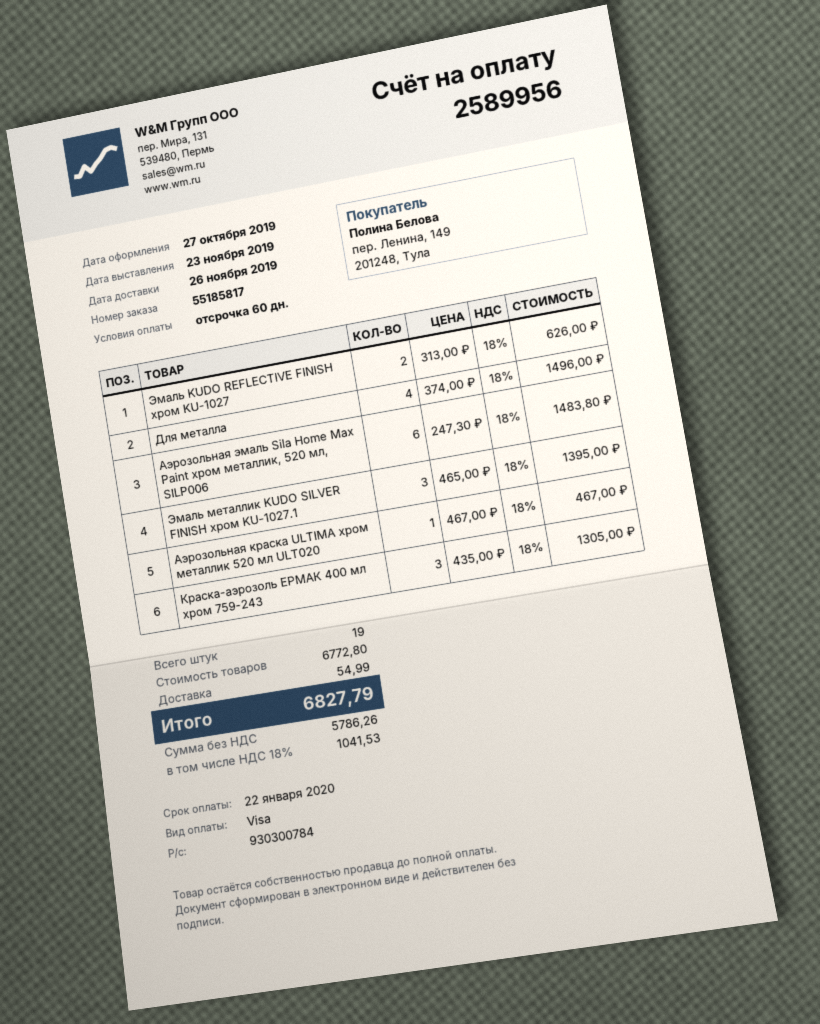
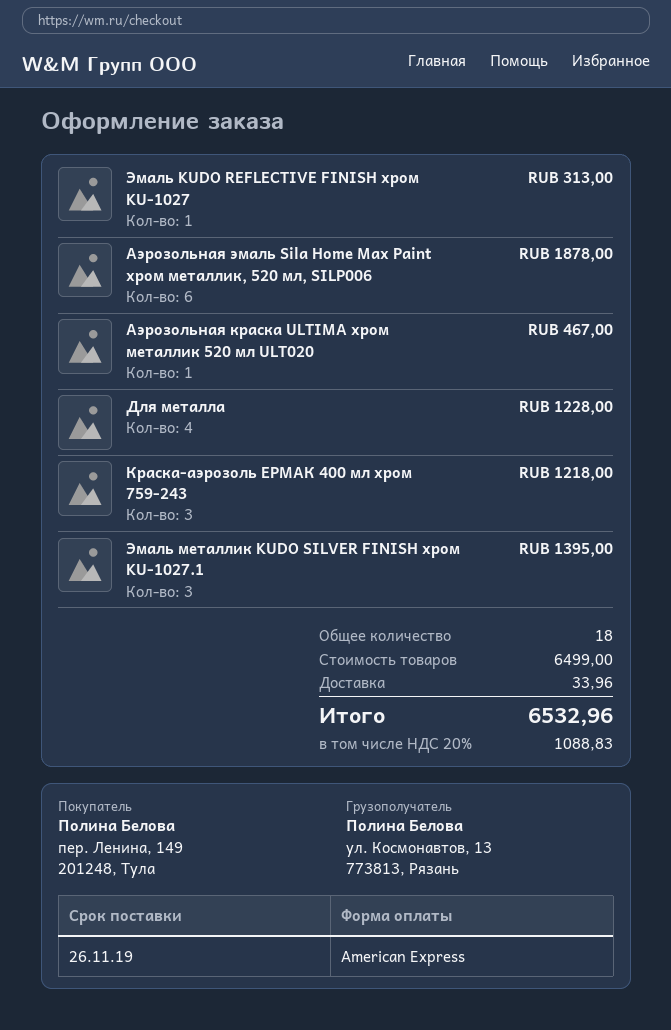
payment method: Visa -> American Express
Эмаль KUDO REFLECTIVE FINISH хром KU-1027: 2 for 626.00 -> 1 for 313.00
Для металла: 4 for 1496.00 -> 4 for 1228.00
Аэрозольная эмаль Sila Home Max Paint хром металлик, 520 мл, SILP006: 6 for 1483.80 -> 6 for 1878.00
Краска-аэрозоль ЕРМАК 400 мл хром 759-243: 3 for 1305.00 -> 3 for 1218.00
total quantity: 19 -> 18
subtotal: 6772.80 -> 6499.00
shipping: 54.99 -> 33.96
tax: 18% = 1041.53 -> 20% = 1088.83
total: 6827.79 -> 6532.96

